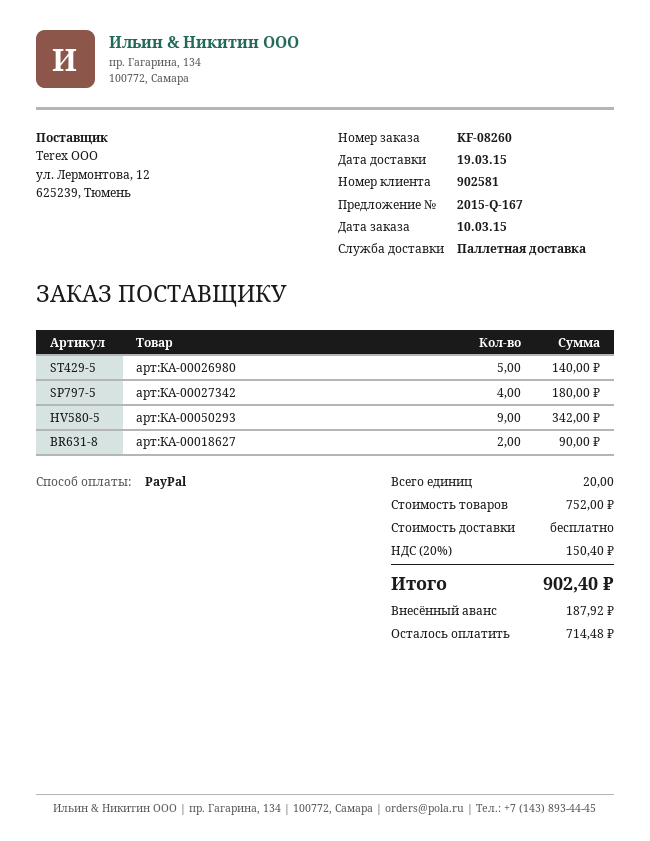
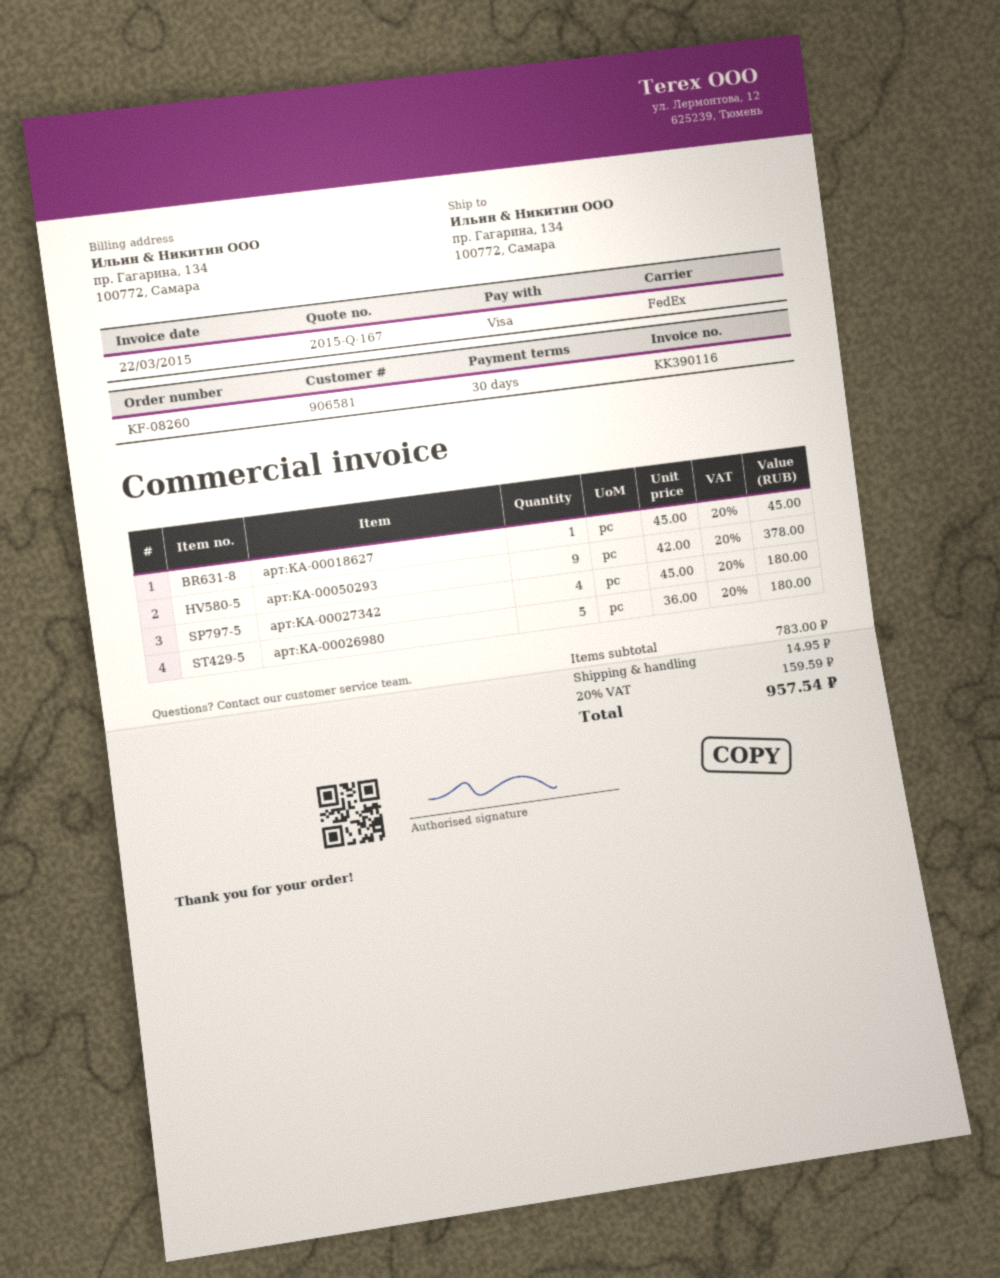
customer number: 902581 -> 906581
payment method: PayPal -> Visa
shipping method: pallet freight -> FedEx
арт:КА-00026980: 5 for 140.00 -> 5 for 180.00
арт:КА-00050293: 9 for 342.00 -> 9 for 378.00
арт:КА-00018627: 2 for 90.00 -> 1 for 45.00
subtotal: 752.00 -> 783.00
shipping: 0.00 -> 14.95
tax: 20% = 150.40 -> 20% = 159.59
total: 902.40 -> 957.54

